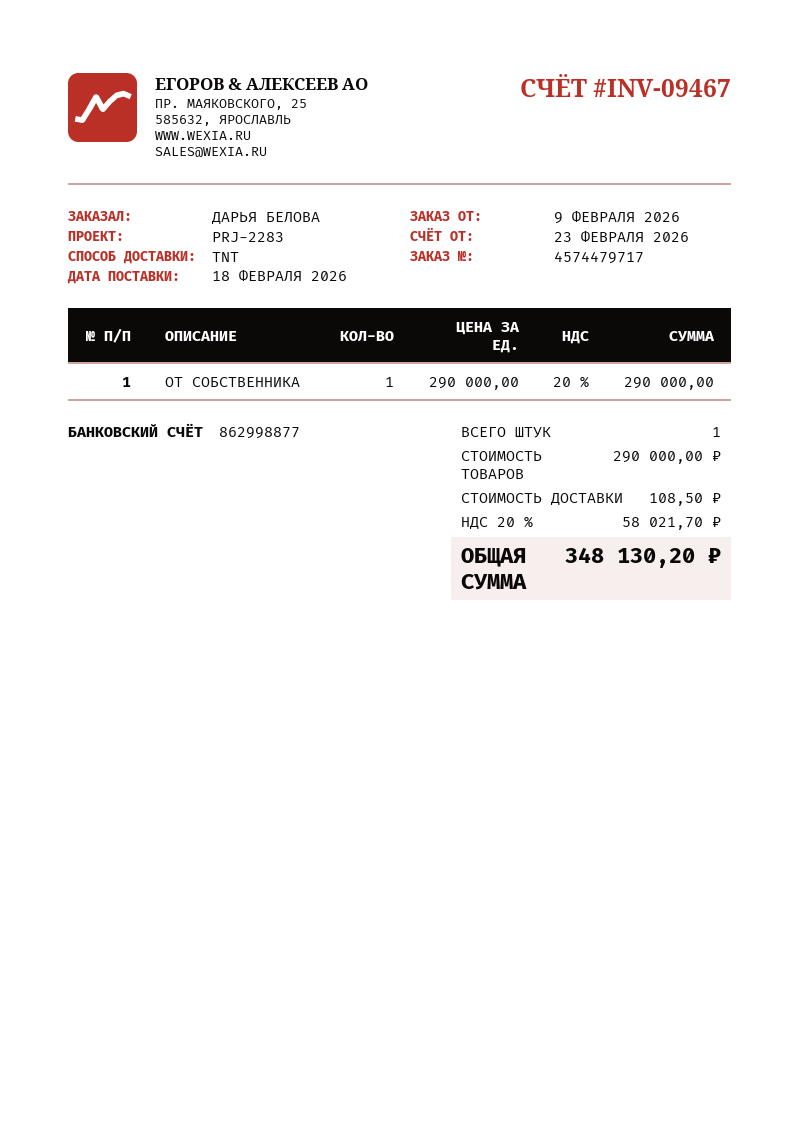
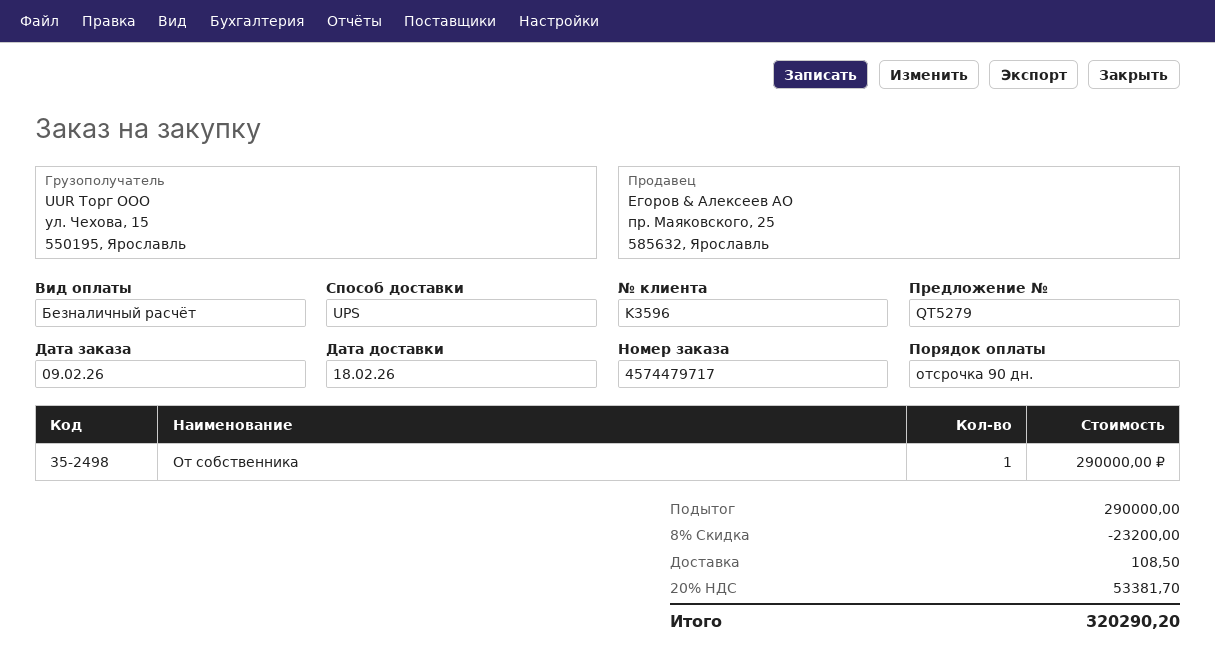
shipping method: TNT -> UPS
discount: none -> 8% = 23200.00
tax: 20% = 58021.70 -> 20% = 53381.70
total: 348130.20 -> 320290.20

